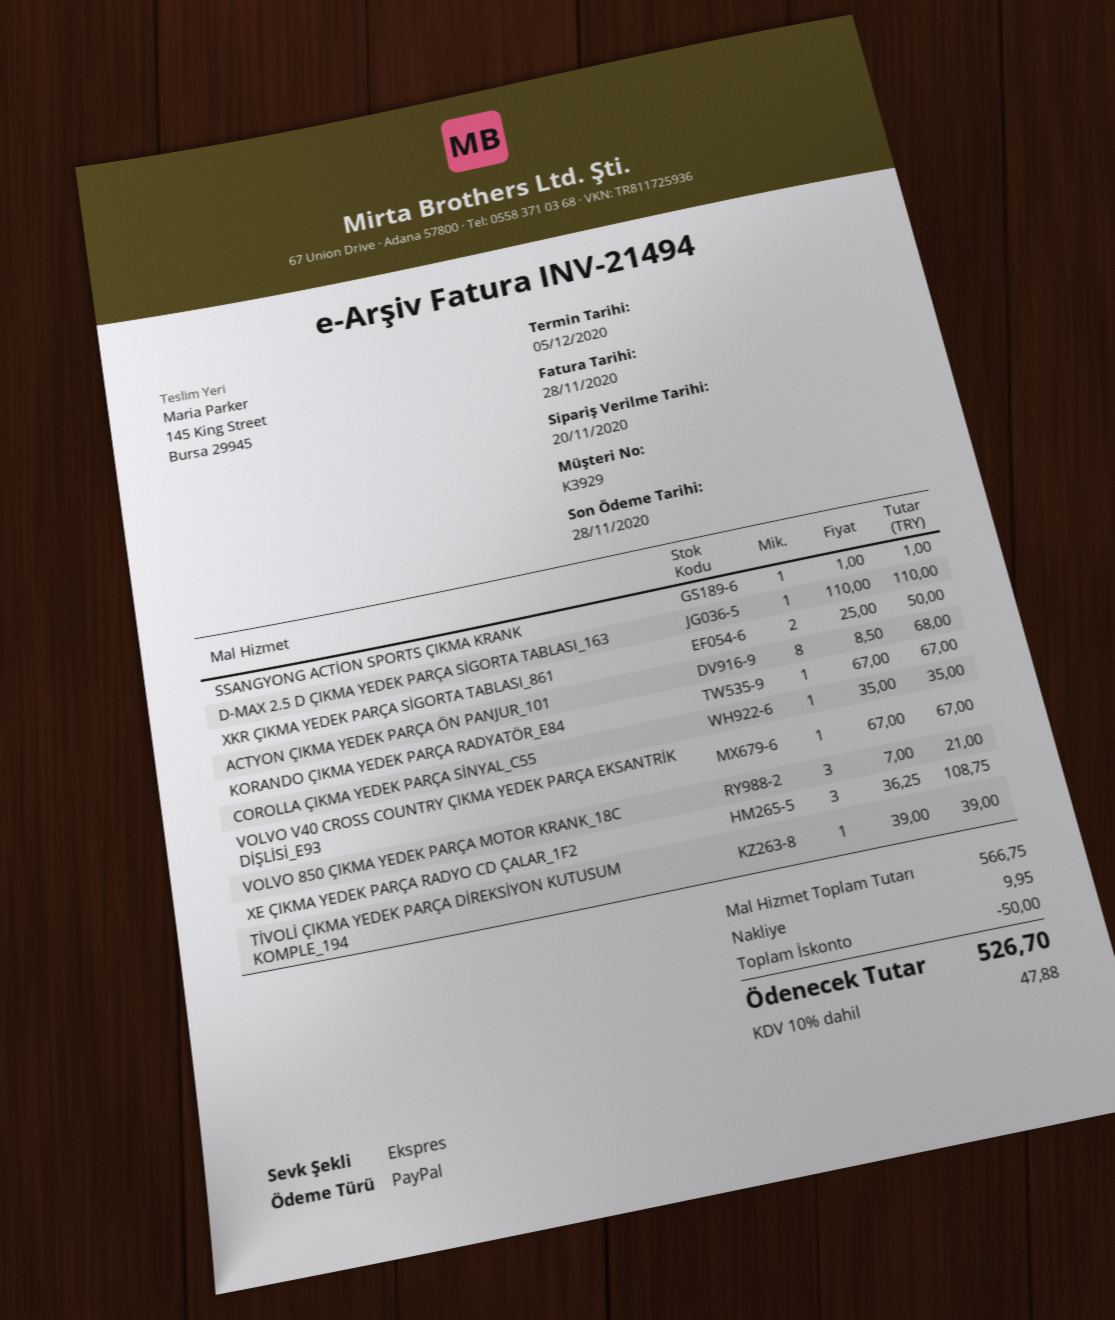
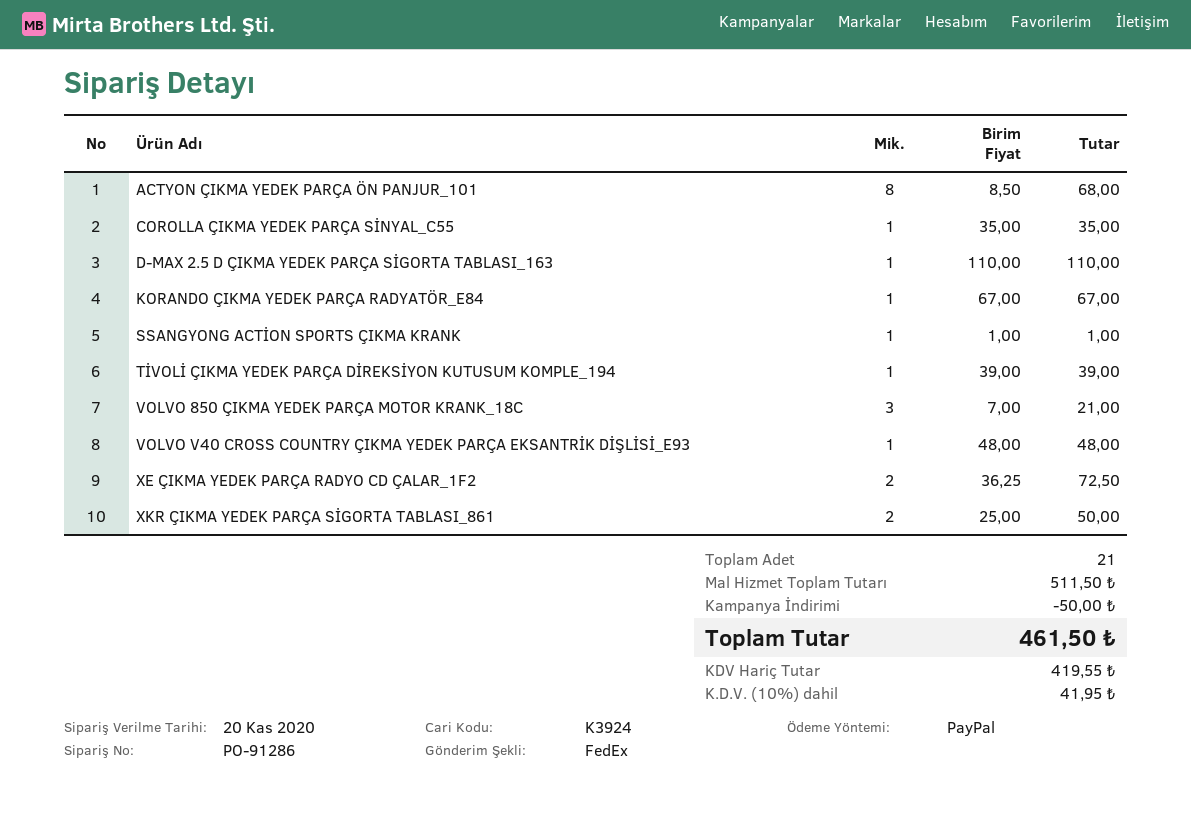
customer number: K3929 -> K3924
shipping method: express -> FedEx
VOLVO V40 CROSS COUNTRY ÇIKMA YEDEK PARÇA EKSANTRİK DİŞLİSİ_E93: 1 x 67.00 = 67.00 -> 1 x 48.00 = 48.00
XE ÇIKMA YEDEK PARÇA RADYO CD ÇALAR_1F2: 3 x 36.25 = 108.75 -> 2 x 36.25 = 72.50
subtotal: 566.75 -> 511.50
shipping: 9.95 -> none
tax: 10% = 47.88 -> 10% = 41.95
total: 526.70 -> 461.50

